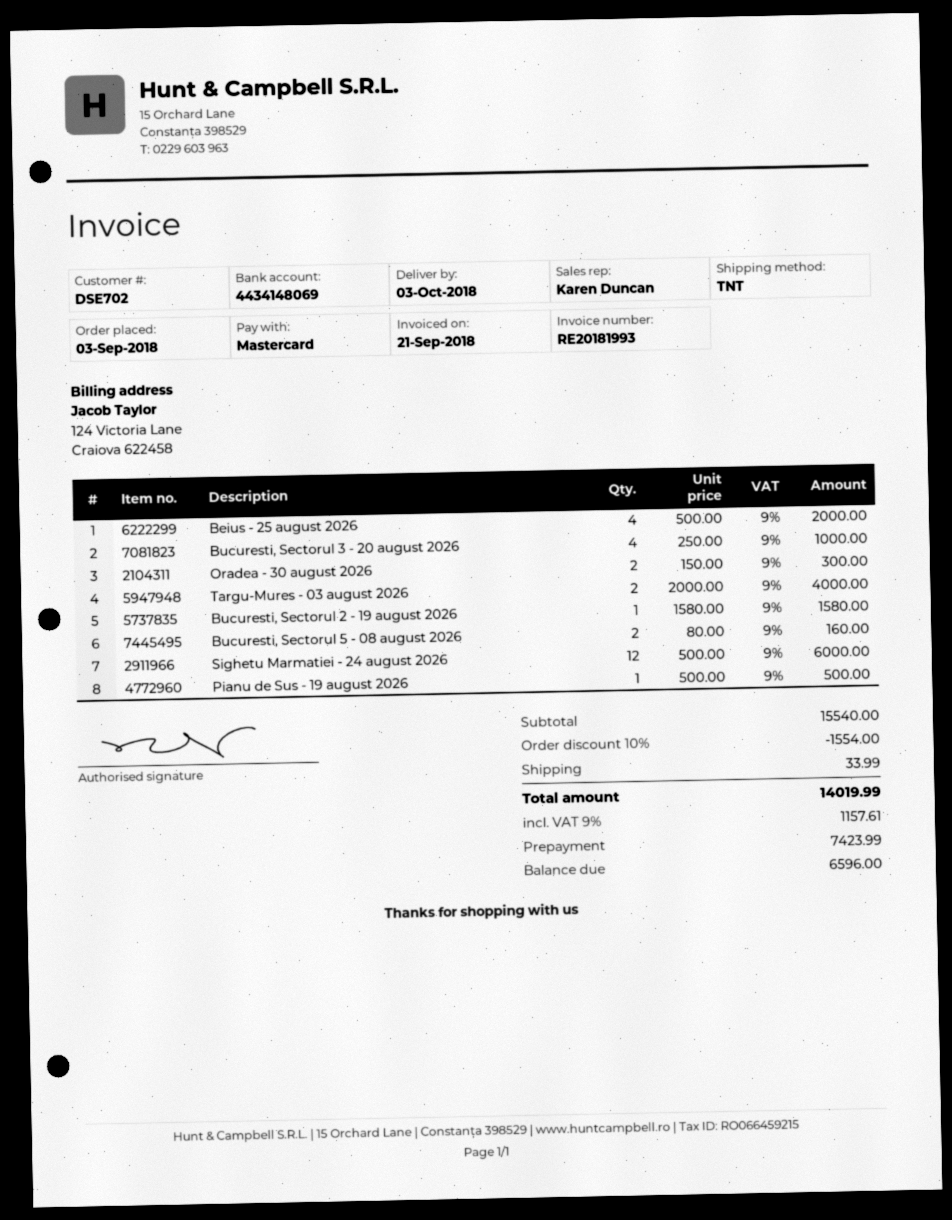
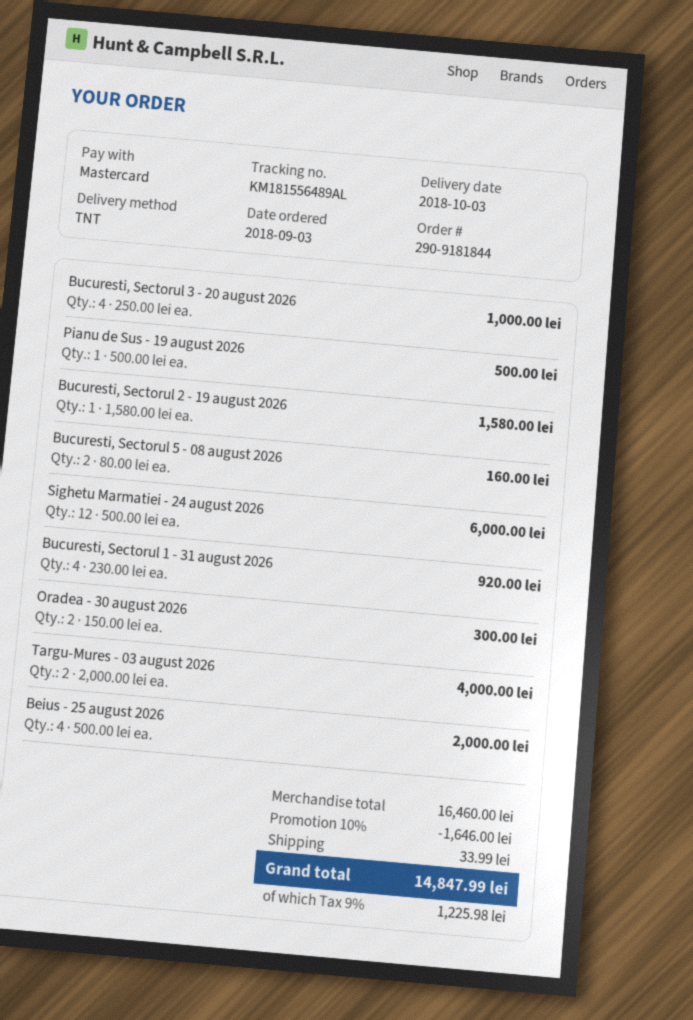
Bucuresti, Sectorul 1 - 31 august 2026: none -> 4 x 230.00 = 920.00
subtotal: 15540.00 -> 16460.00
discount: 10% = 1554.00 -> 10% = 1646.00
tax: 9% = 1157.61 -> 9% = 1225.98
total: 14019.99 -> 14847.99

